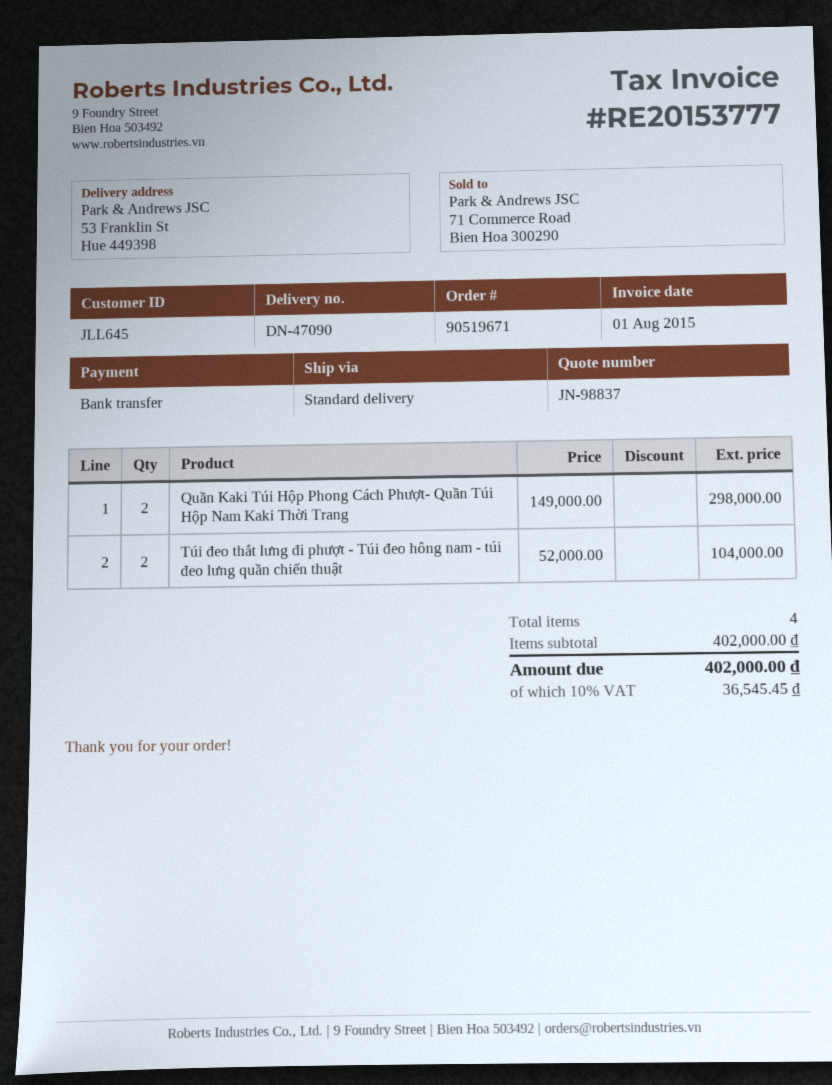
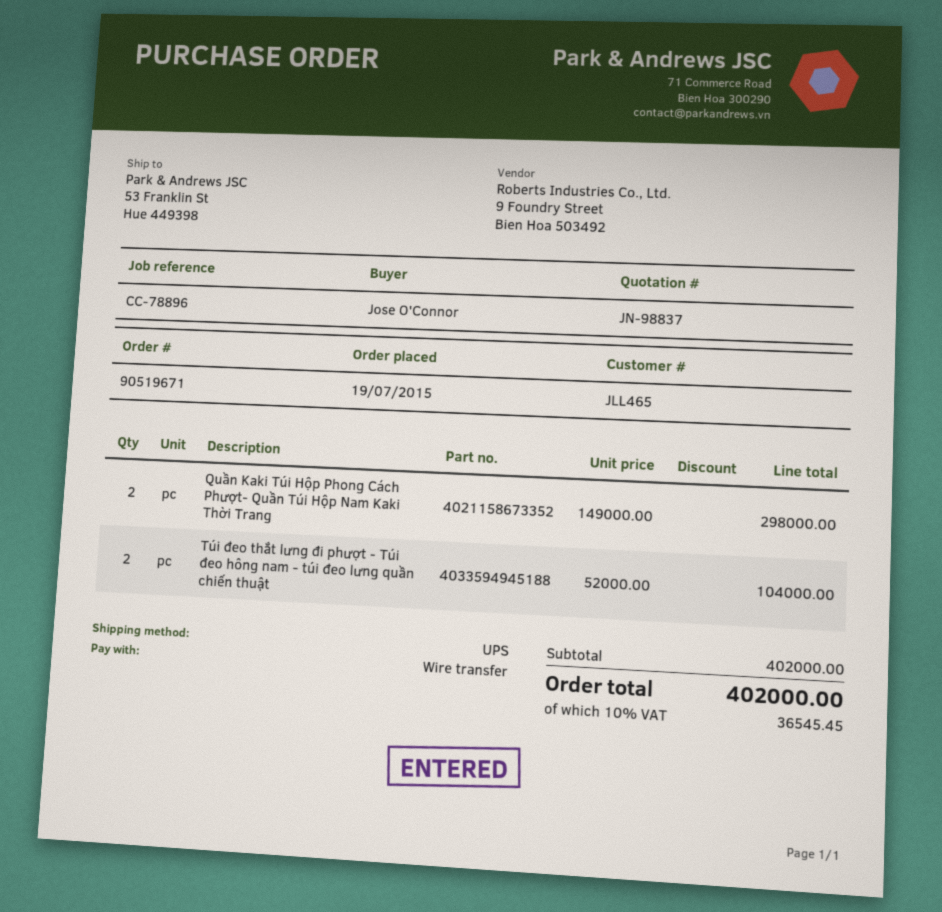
customer number: JLL645 -> JLL465
shipping method: standard -> UPS

